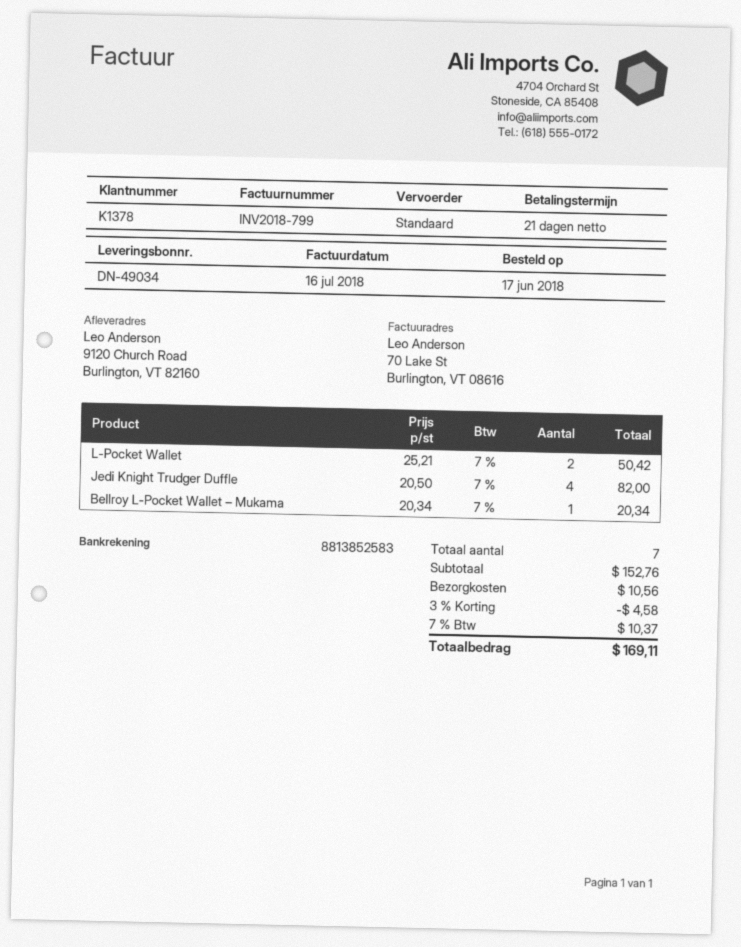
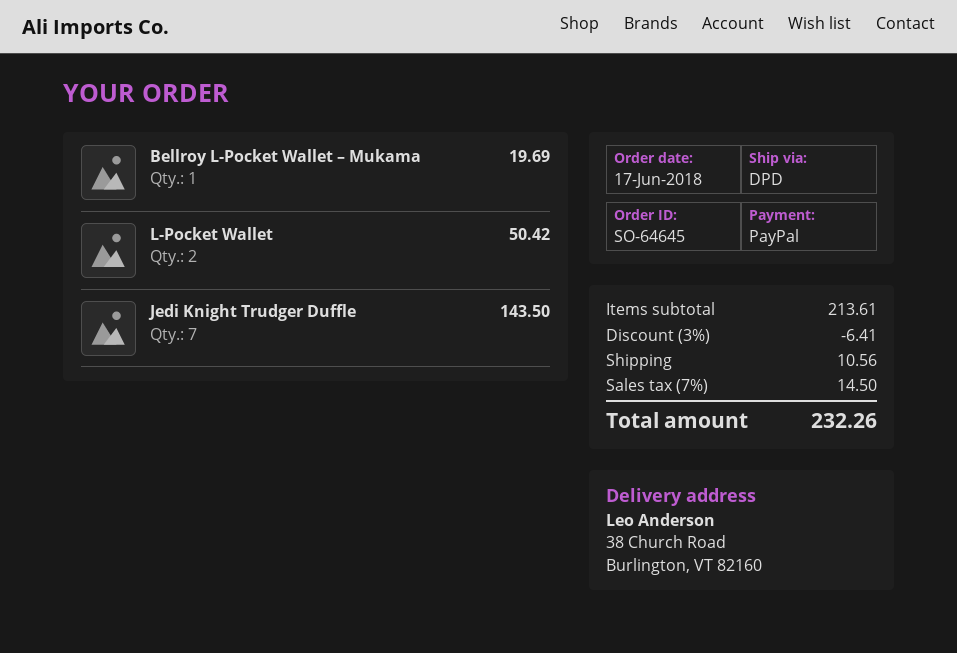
shipping method: standard -> DPD
ship to: 9120 Church Road, Burlington, VT 82160 -> 38 Church Road, Burlington, VT 82160
Jedi Knight Trudger Duffle: 4 for 82.00 -> 7 for 143.50
Bellroy L-Pocket Wallet – Mukama: 1 for 20.34 -> 1 for 19.69
subtotal: 152.76 -> 213.61
discount: 3% = 4.58 -> 3% = 6.41
tax: 7% = 10.37 -> 7% = 14.50
total: 169.11 -> 232.26

